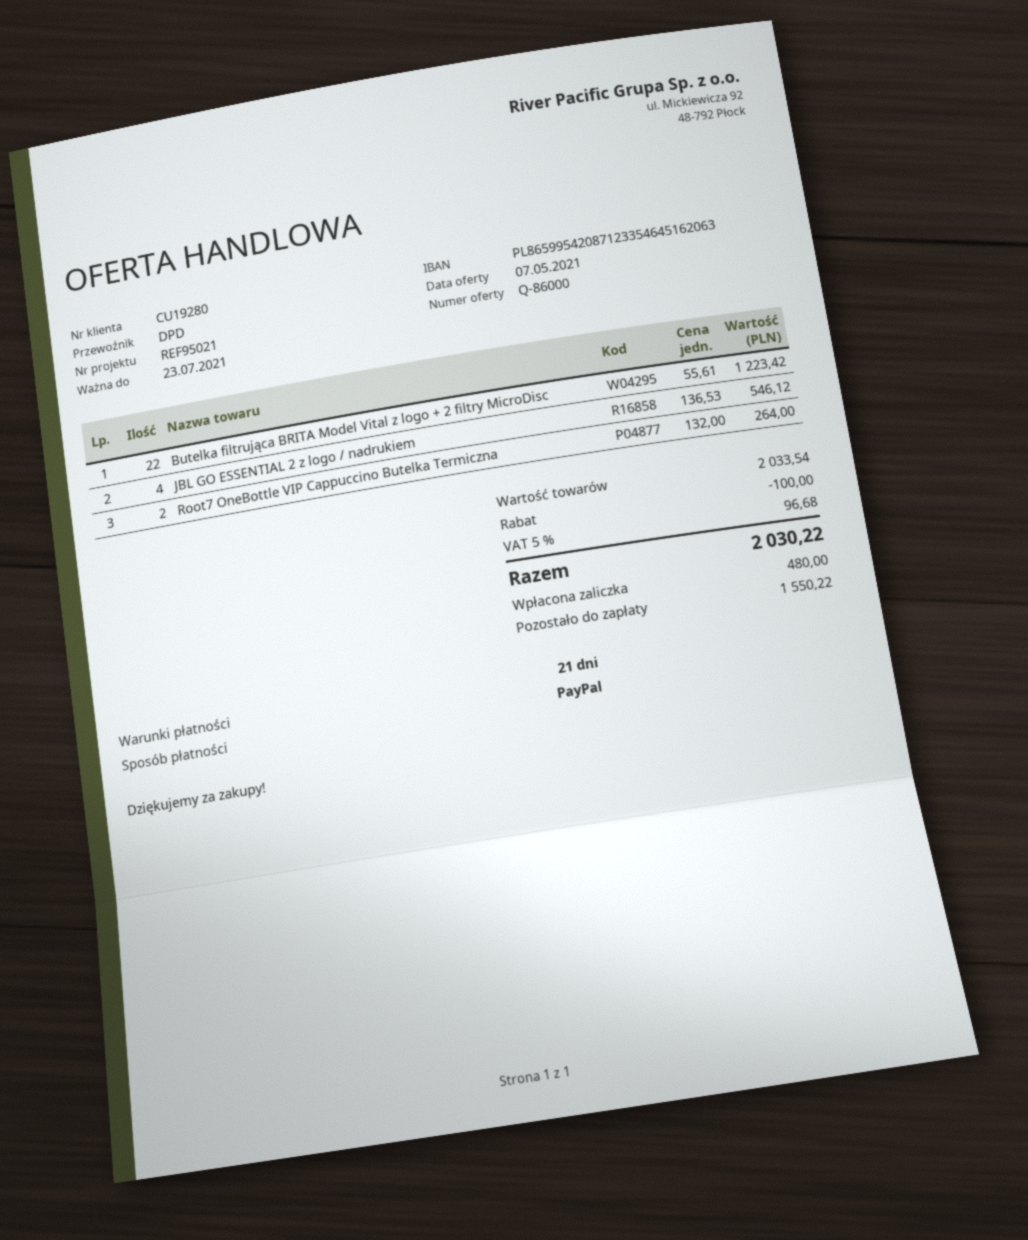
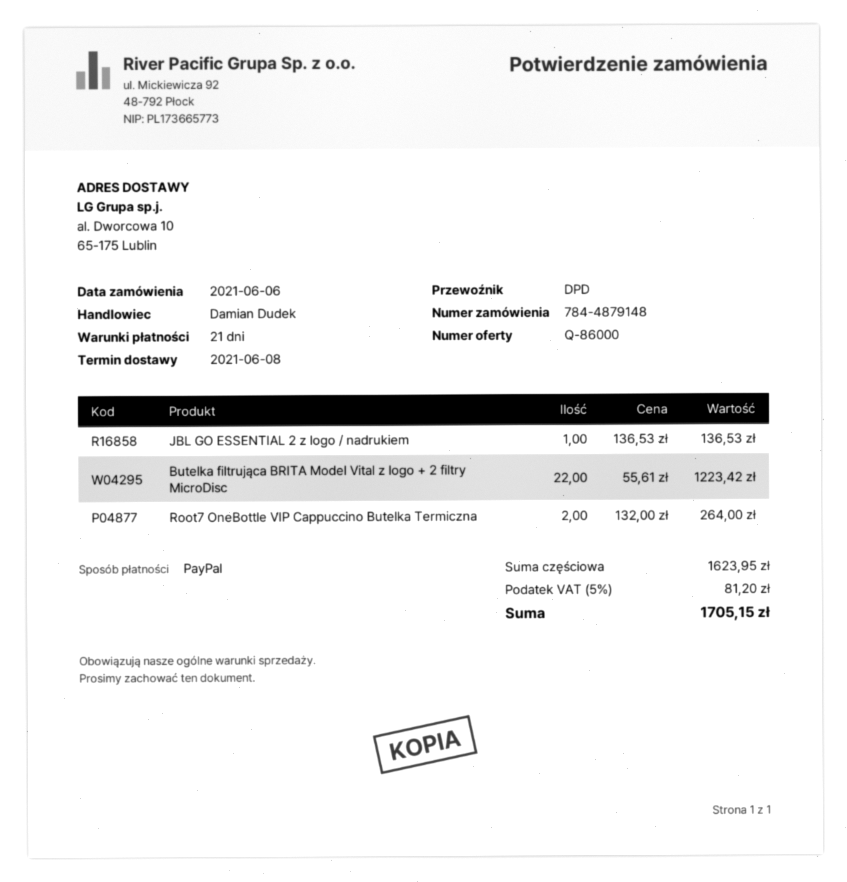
JBL GO ESSENTIAL 2 z logo / nadrukiem: 4 x 136.53 = 546.12 -> 1 x 136.53 = 136.53
subtotal: 2033.54 -> 1623.95
discount: 100.00 -> none
tax: 5% = 96.68 -> 5% = 81.20
total: 2030.22 -> 1705.15

